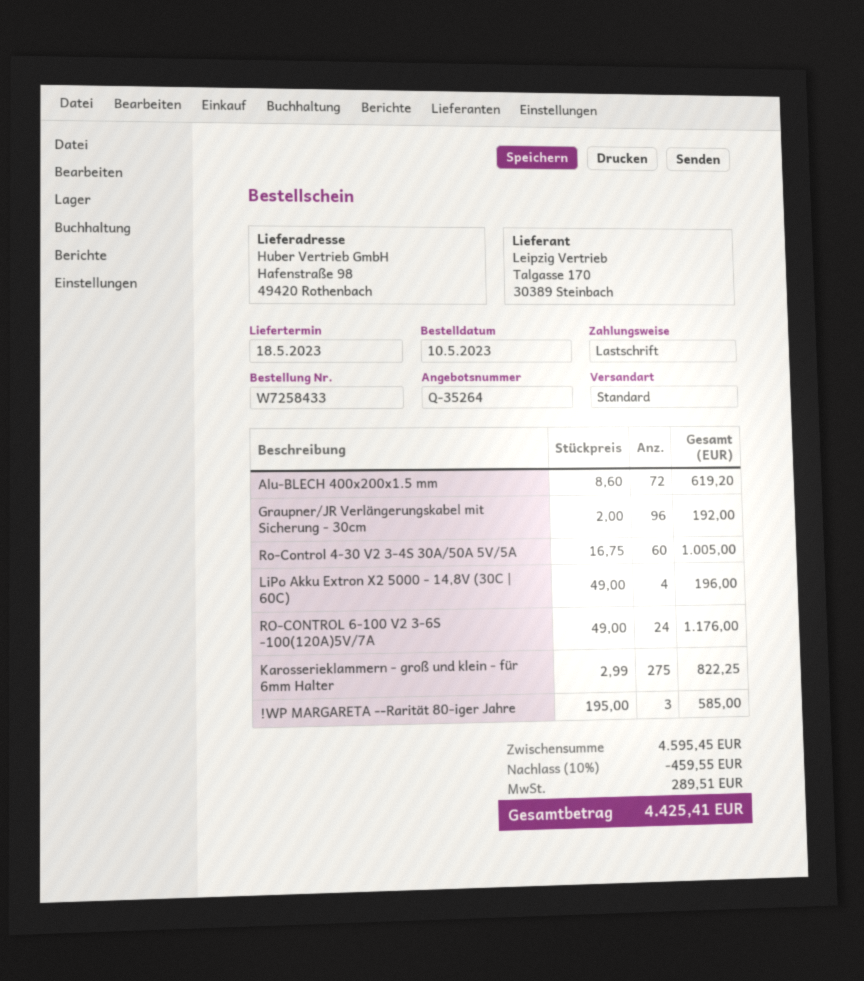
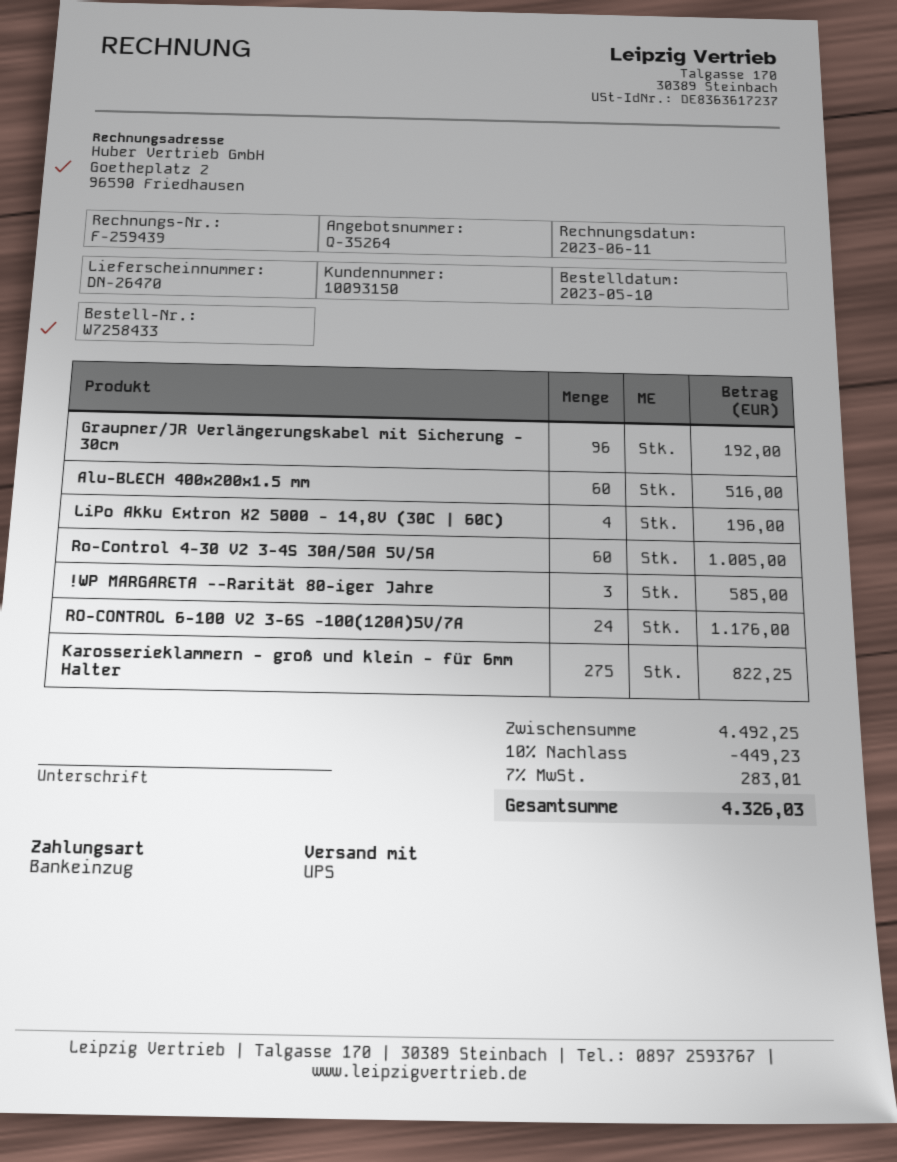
shipping method: standard -> UPS
Alu-BLECH 400x200x1.5 mm: 72 for 619.20 -> 60 for 516.00
subtotal: 4595.45 -> 4492.25
discount: 10% = 459.55 -> 10% = 449.23
tax: 289.51 -> 283.01
total: 4425.41 -> 4326.03

